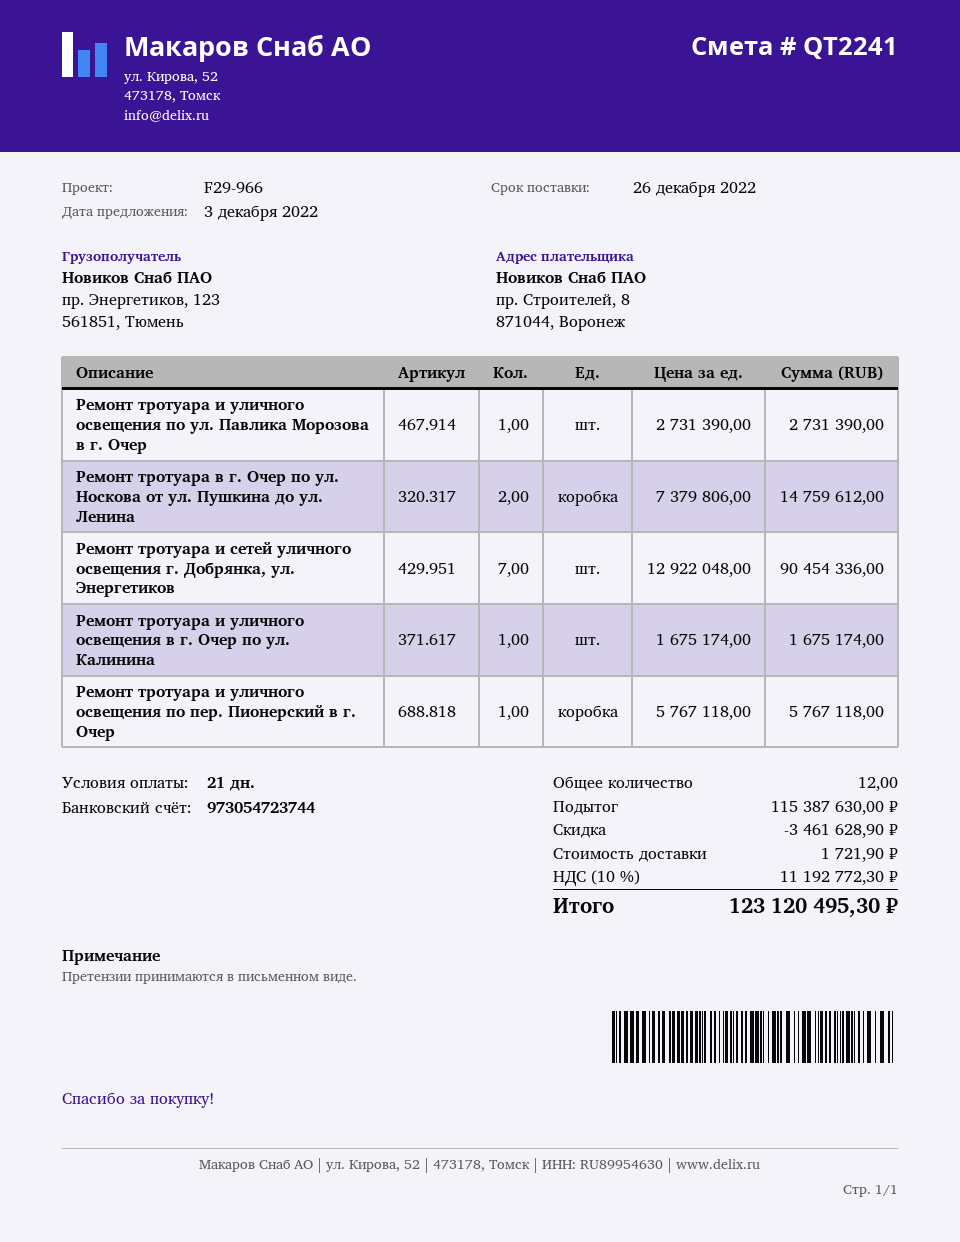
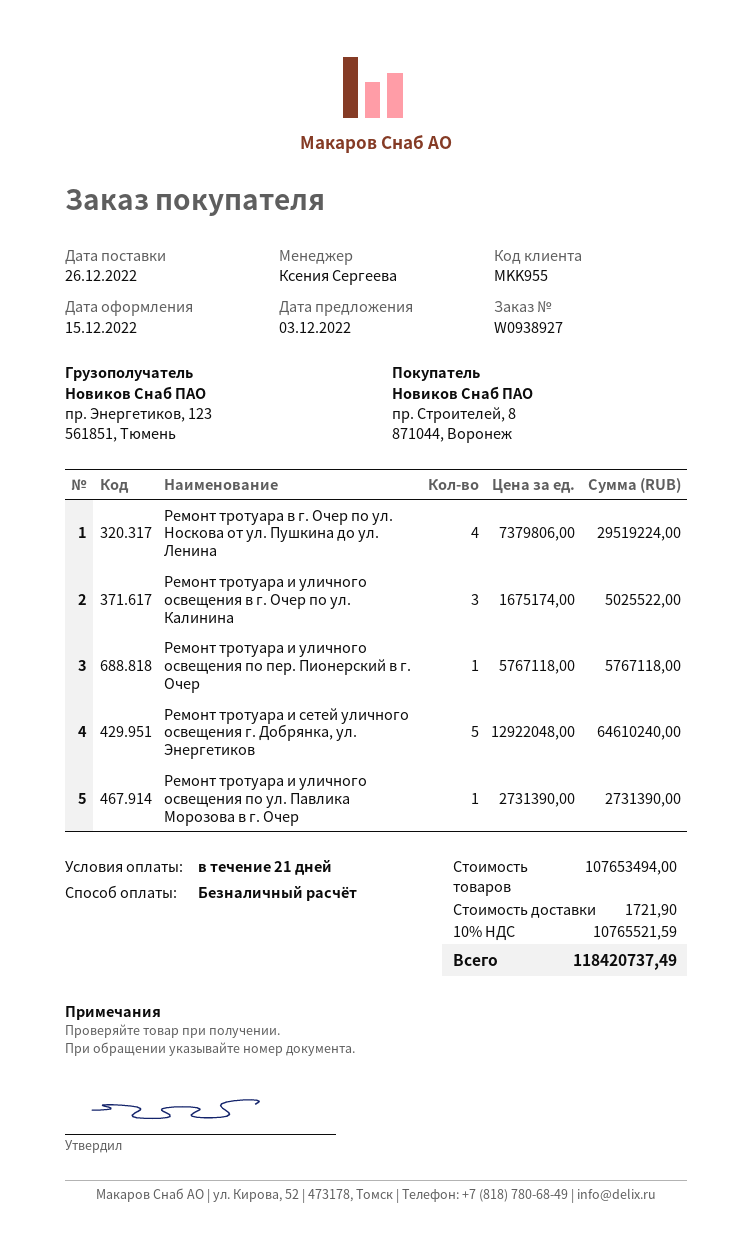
Ремонт тротуара в г. Очер по ул. Носкова от ул. Пушкина до ул. Ленина: 2 x 7379806.00 = 14759612.00 -> 4 x 7379806.00 = 29519224.00
Ремонт тротуара и сетей уличного освещения г. Добрянка, ул. Энергетиков: 7 x 12922048.00 = 90454336.00 -> 5 x 12922048.00 = 64610240.00
Ремонт тротуара и уличного освещения в г. Очер по ул. Калинина: 1 x 1675174.00 = 1675174.00 -> 3 x 1675174.00 = 5025522.00
subtotal: 115387630.00 -> 107653494.00
discount: 3461628.90 -> none
tax: 10% = 11192772.30 -> 10% = 10765521.59
total: 123120495.30 -> 118420737.49

